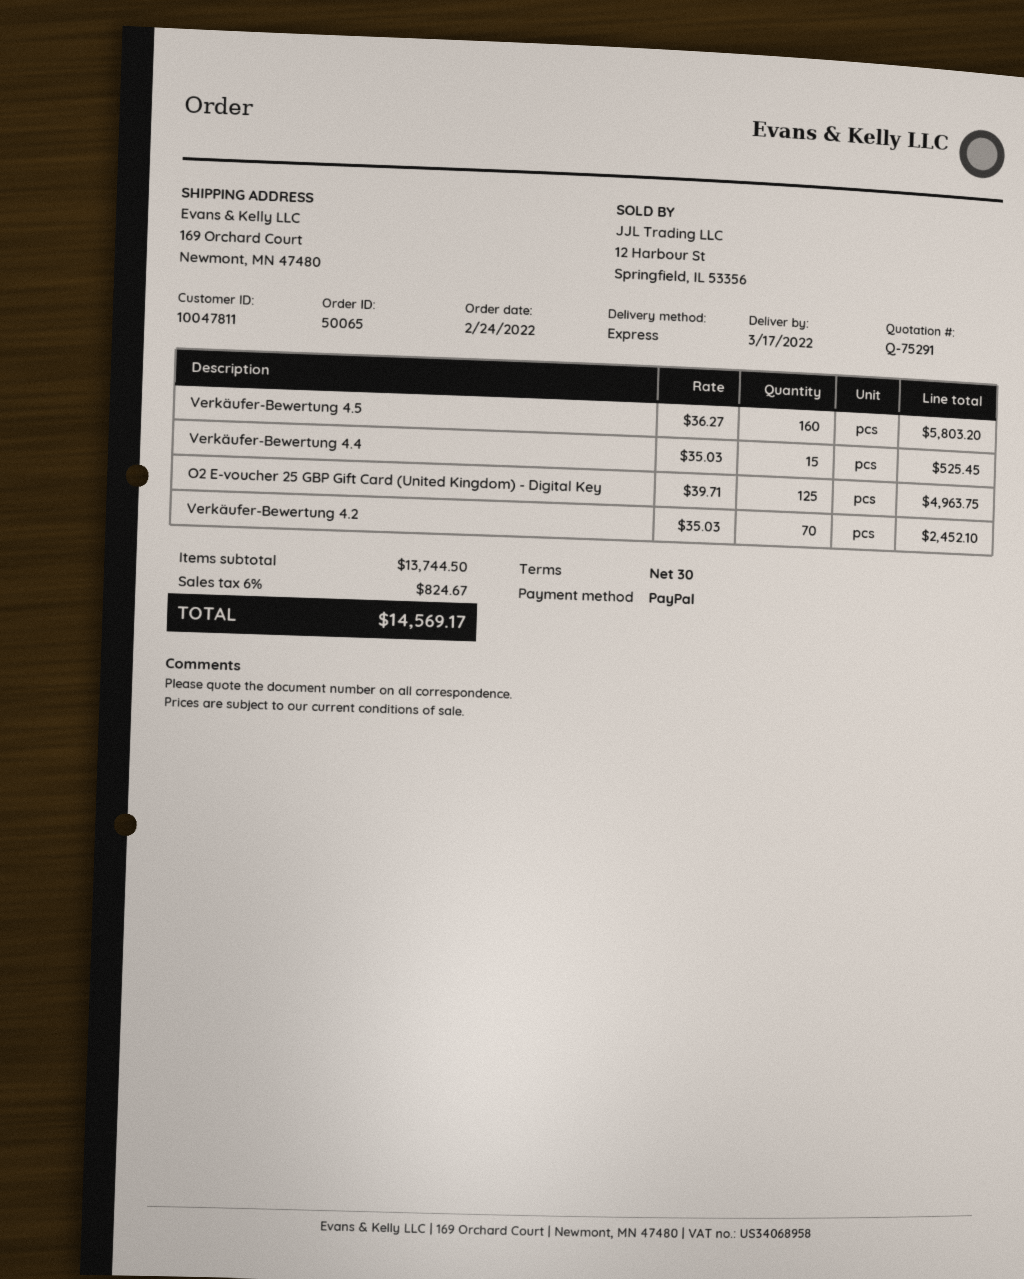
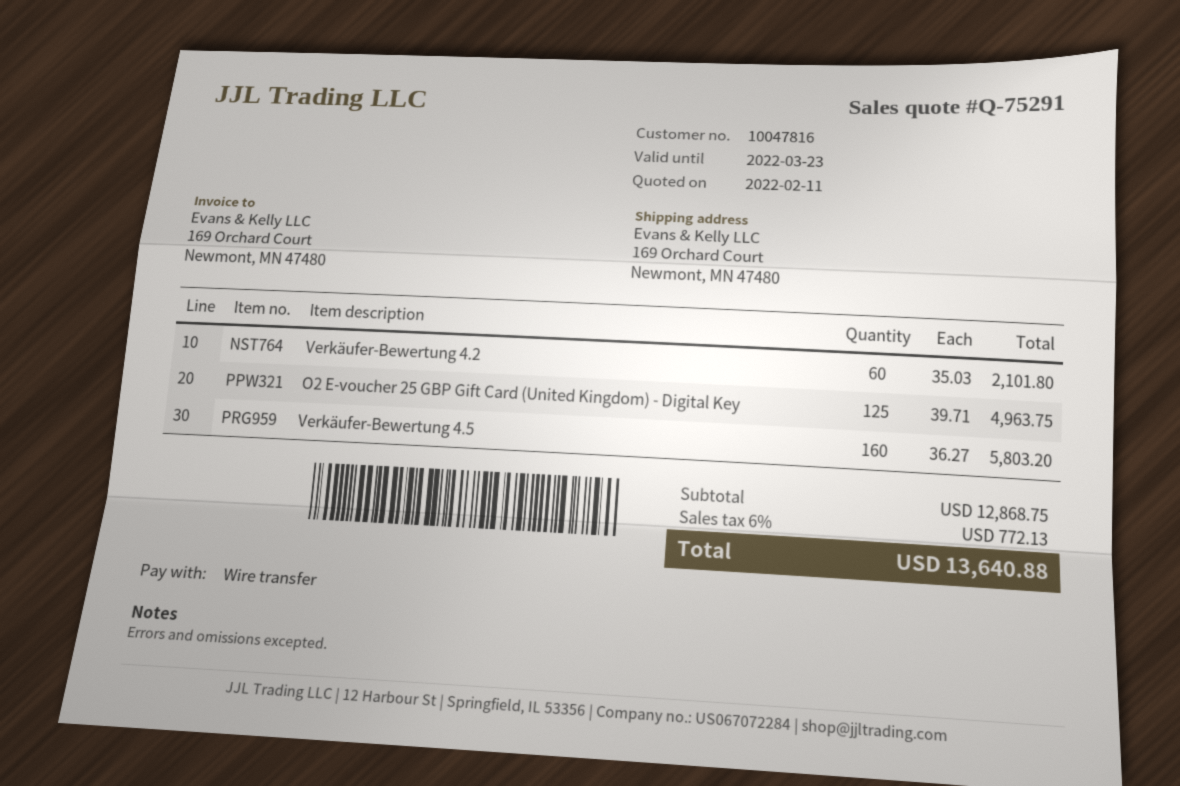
customer number: 10047811 -> 10047816
payment method: PayPal -> bank transfer
Verkäufer-Bewertung 4.4: 15 x 35.03 = 525.45 -> none
Verkäufer-Bewertung 4.2: 70 x 35.03 = 2452.10 -> 60 x 35.03 = 2101.80
subtotal: 13744.50 -> 12868.75
tax: 6% = 824.67 -> 6% = 772.13
total: 14569.17 -> 13640.88

